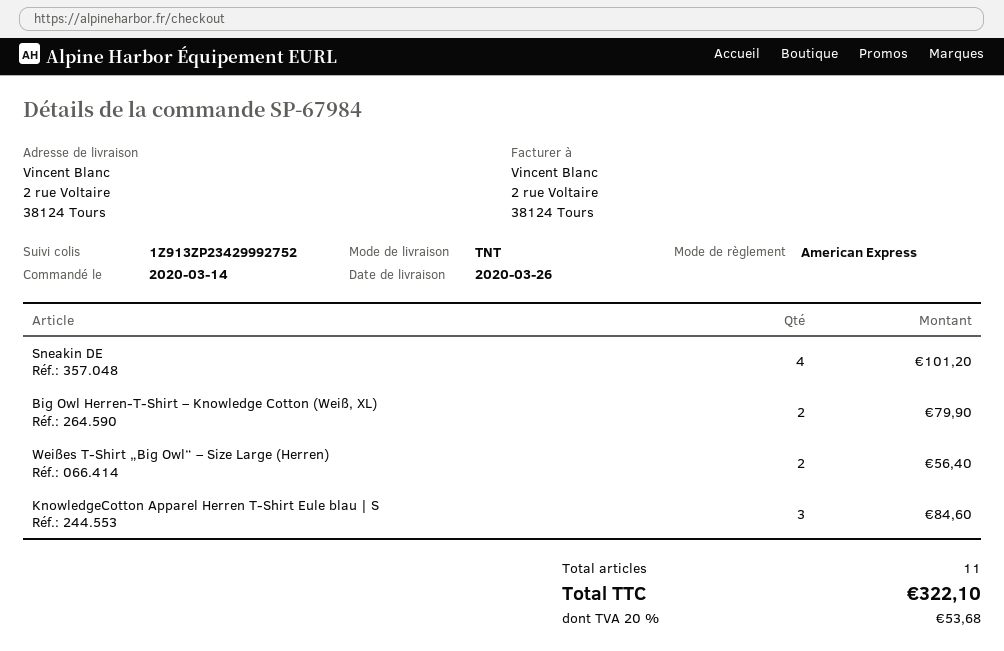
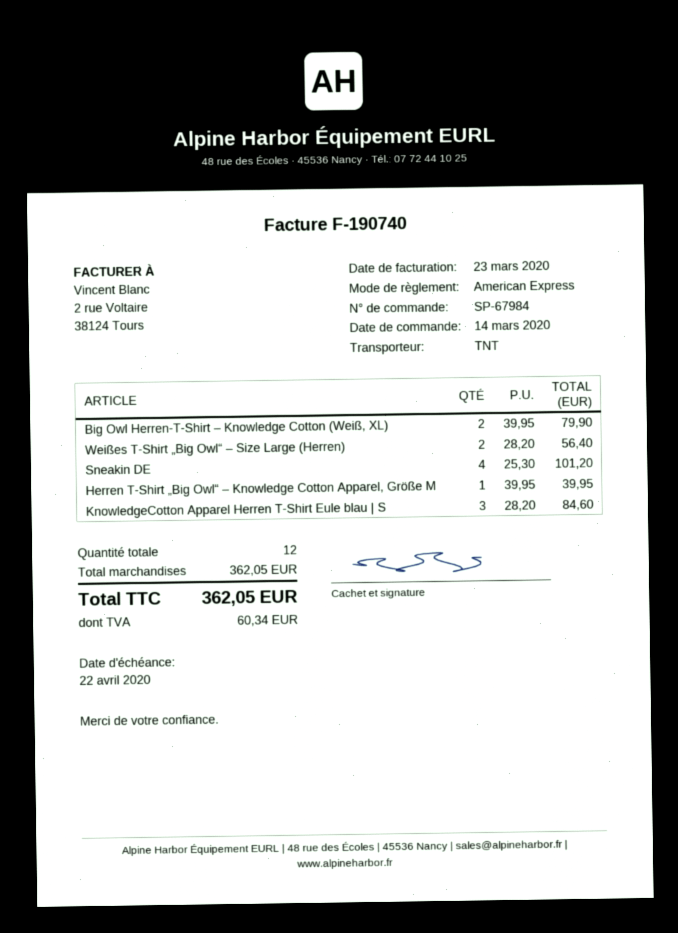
Herren T-Shirt „Big Owl“ – Knowledge Cotton Apparel, Größe M: none -> 1 for 39.95
total quantity: 11 -> 12
tax: 53.68 -> 60.34
total: 322.10 -> 362.05

